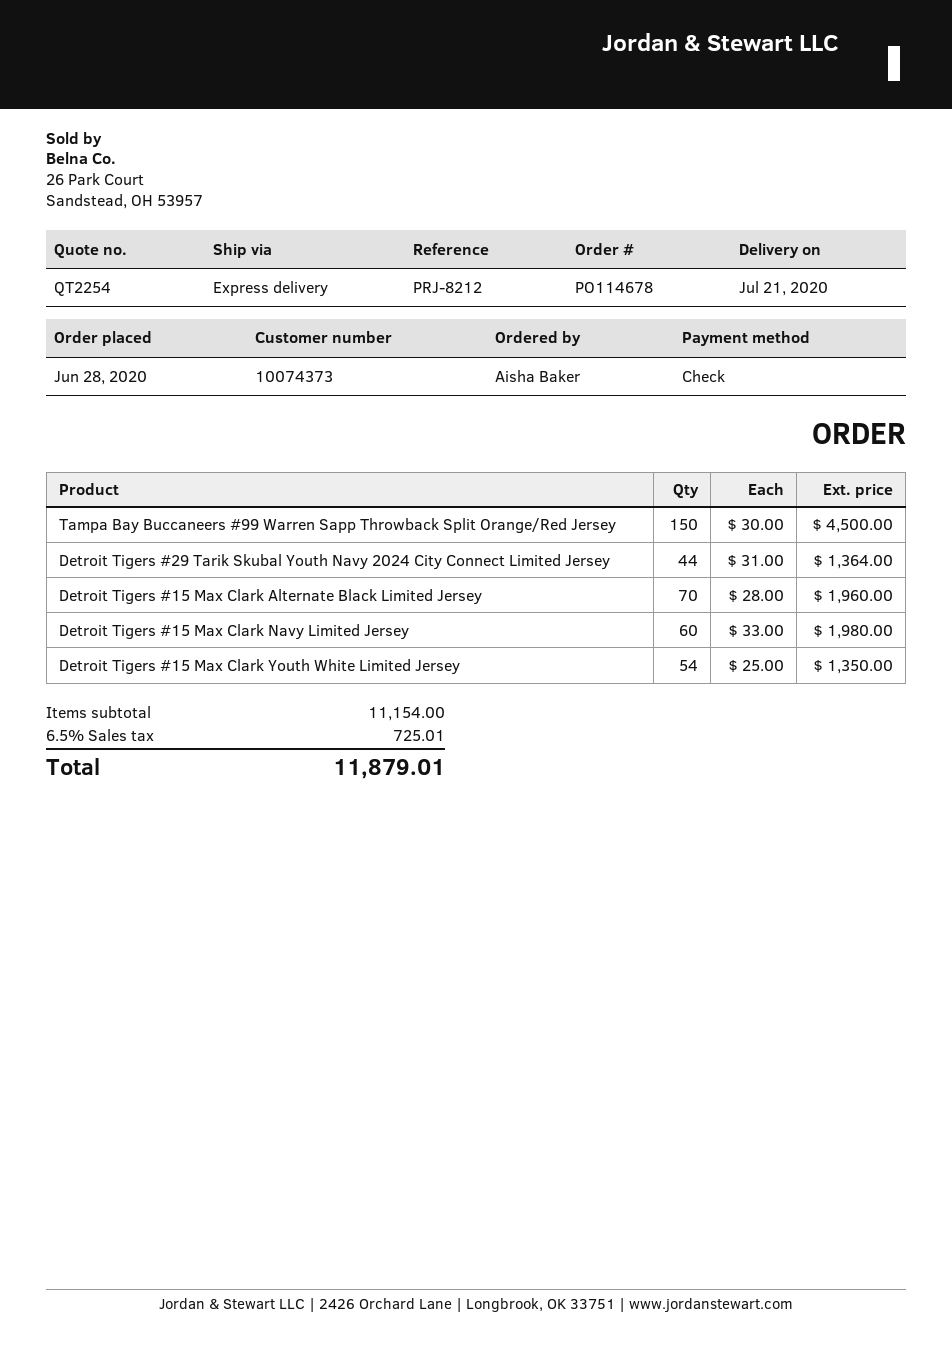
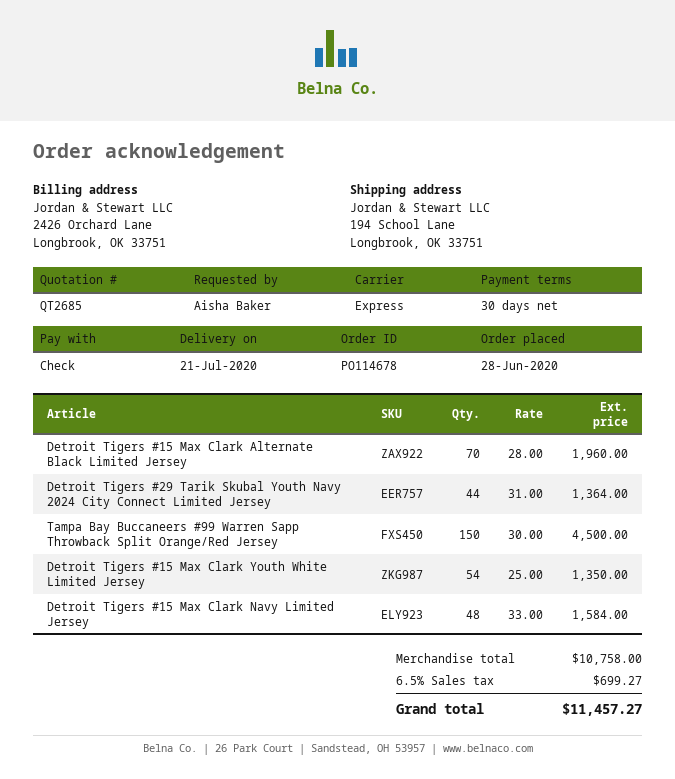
quote number: QT2254 -> QT2685
Detroit Tigers #15 Max Clark Navy Limited Jersey: 60 x 33.00 = 1980.00 -> 48 x 33.00 = 1584.00
subtotal: 11154.00 -> 10758.00
tax: 6.5% = 725.01 -> 6.5% = 699.27
total: 11879.01 -> 11457.27

